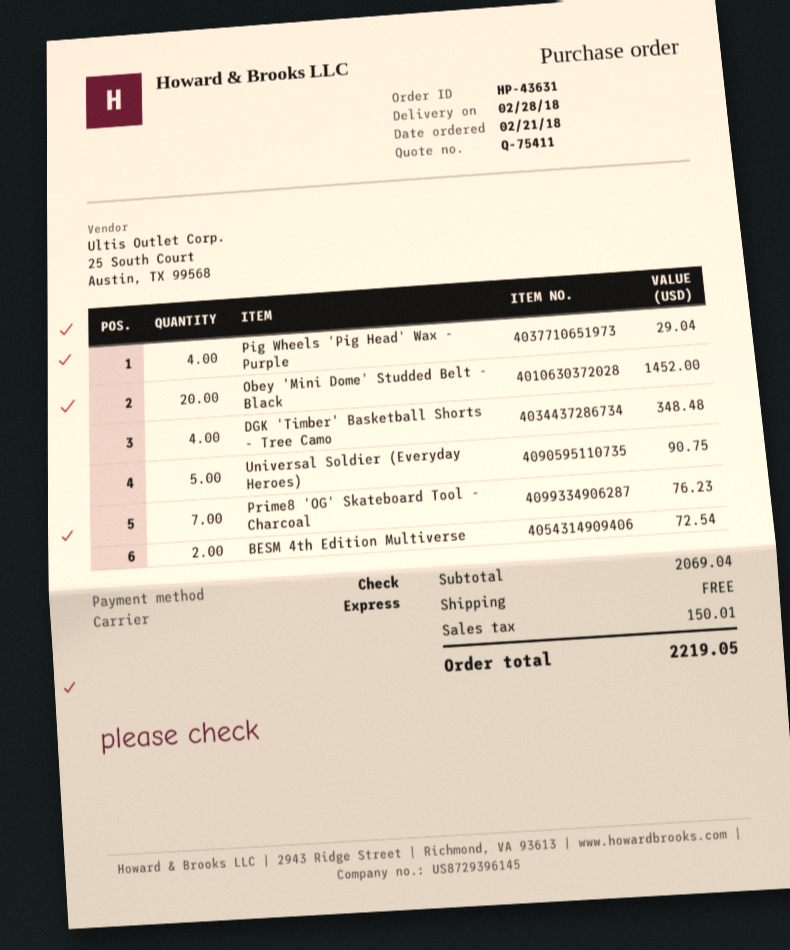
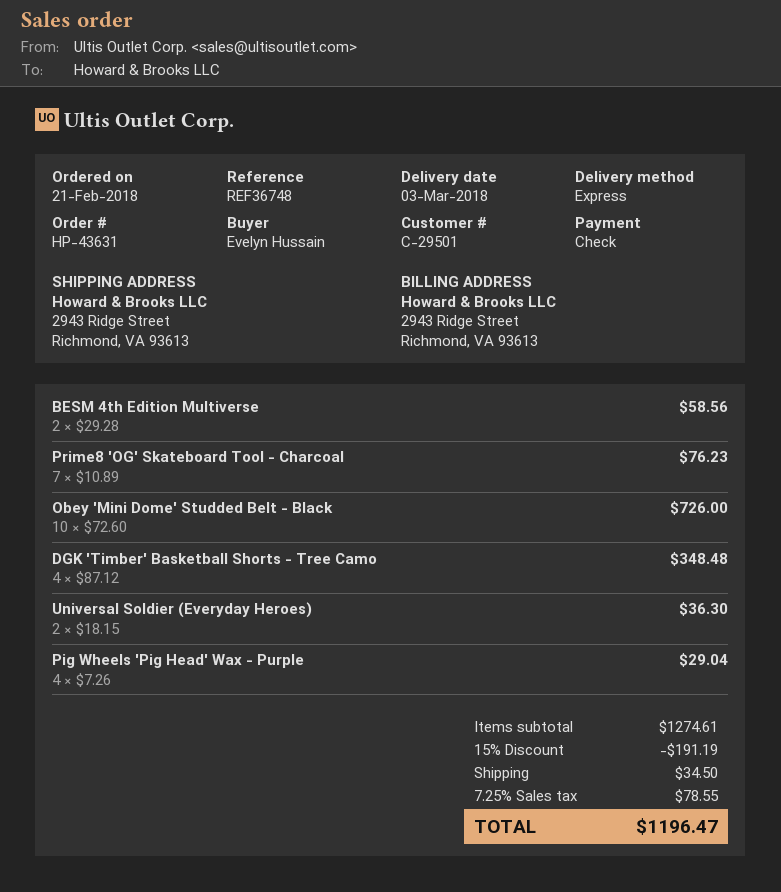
delivery date: 2018-02-28 -> 2018-03-03
Obey 'Mini Dome' Studded Belt - Black: 20 for 1452.00 -> 10 for 726.00
Universal Soldier (Everyday Heroes): 5 for 90.75 -> 2 for 36.30
BESM 4th Edition Multiverse: 2 for 72.54 -> 2 for 58.56
subtotal: 2069.04 -> 1274.61
discount: none -> 15% = 191.19
shipping: 0.00 -> 34.50
tax: 150.01 -> 78.55
total: 2219.05 -> 1196.47

